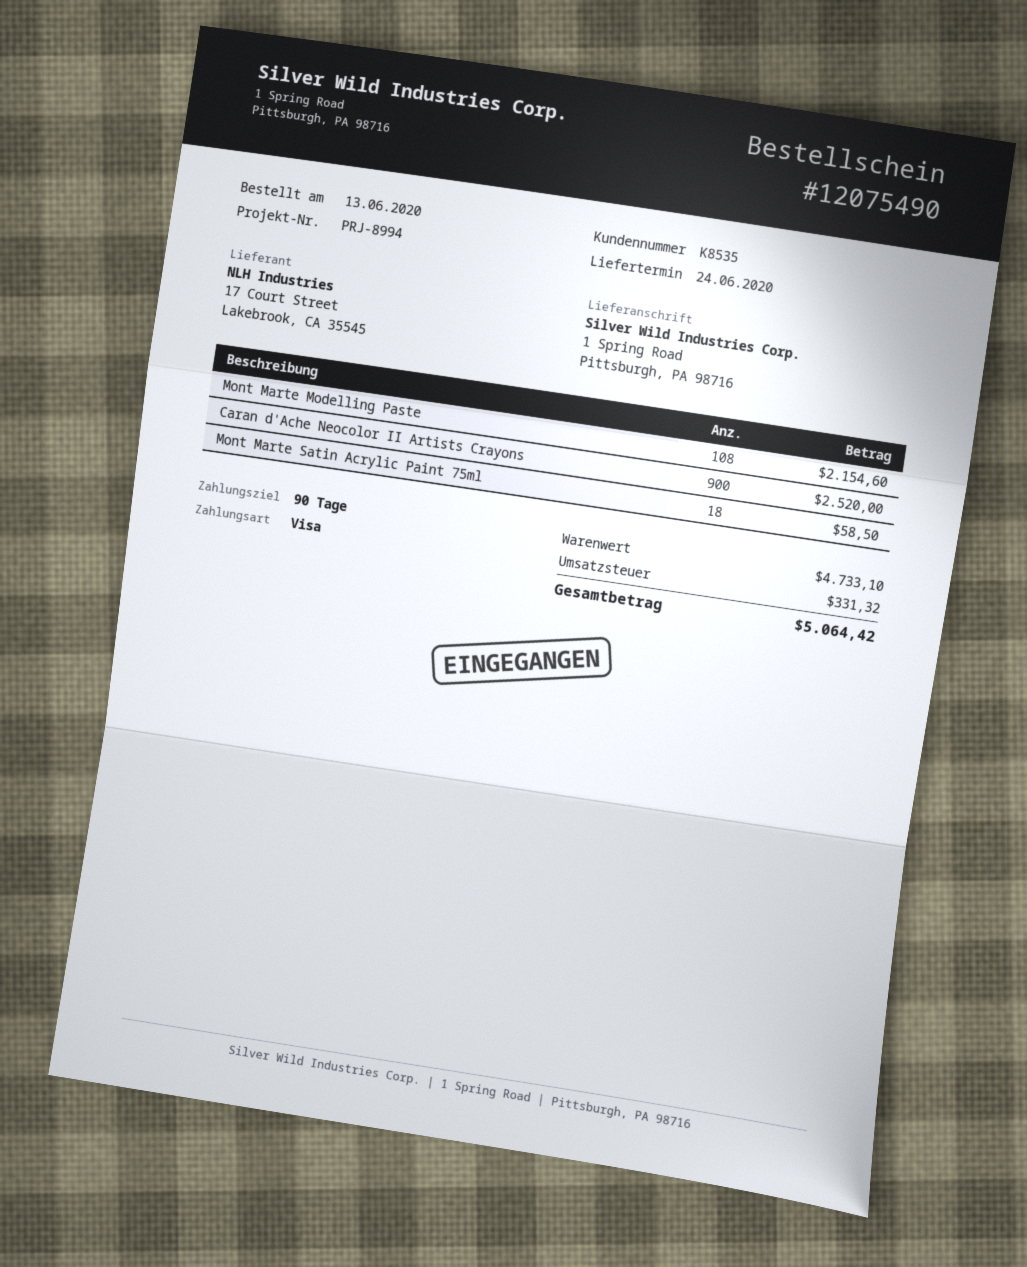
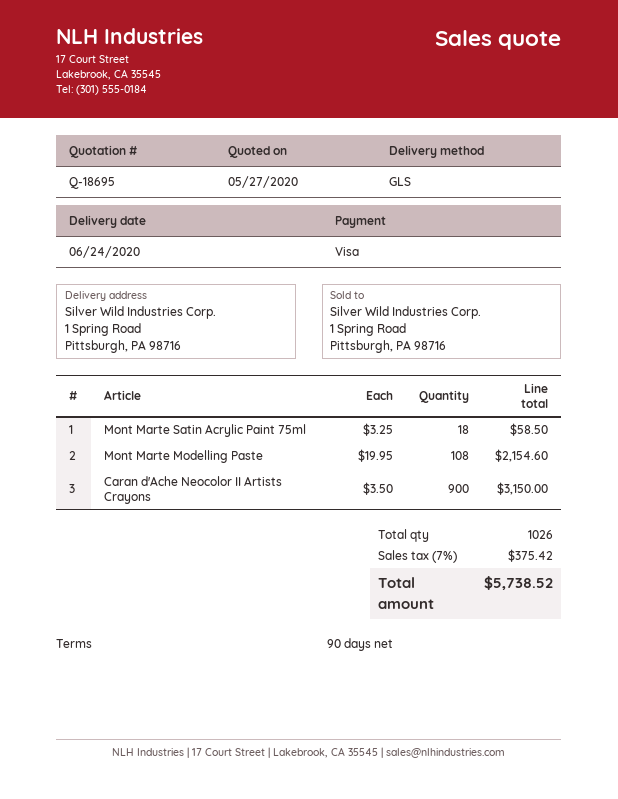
Caran d'Ache Neocolor II Artists Crayons: 900 for 2520.00 -> 900 for 3150.00
tax: 331.32 -> 375.42
total: 5064.42 -> 5738.52

